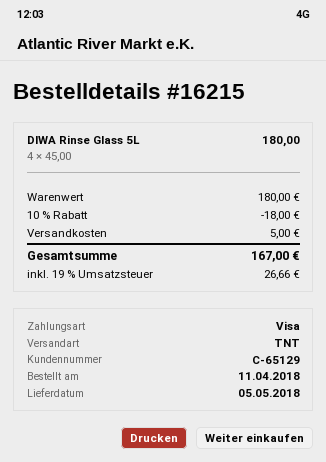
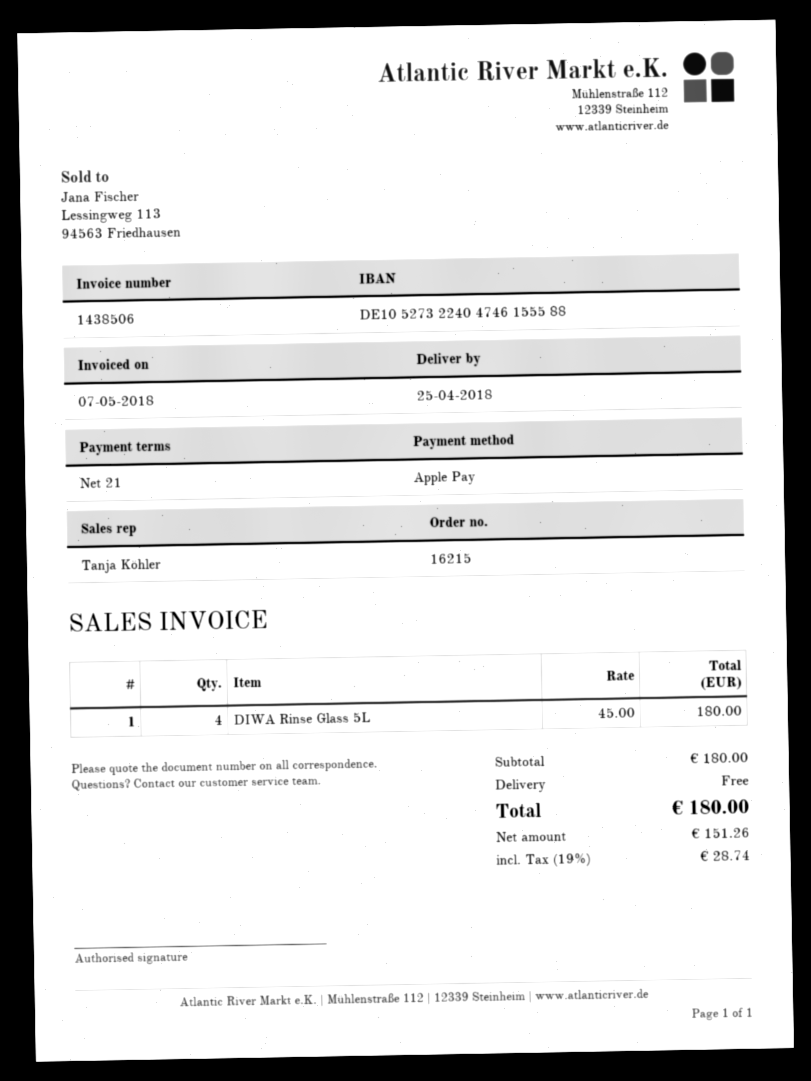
delivery date: 2018-05-05 -> 2018-04-25
payment method: Visa -> Apple Pay
discount: 10% = 18.00 -> none
shipping: 5.00 -> 0.00
tax: 19% = 26.66 -> 19% = 28.74
total: 167.00 -> 180.00

